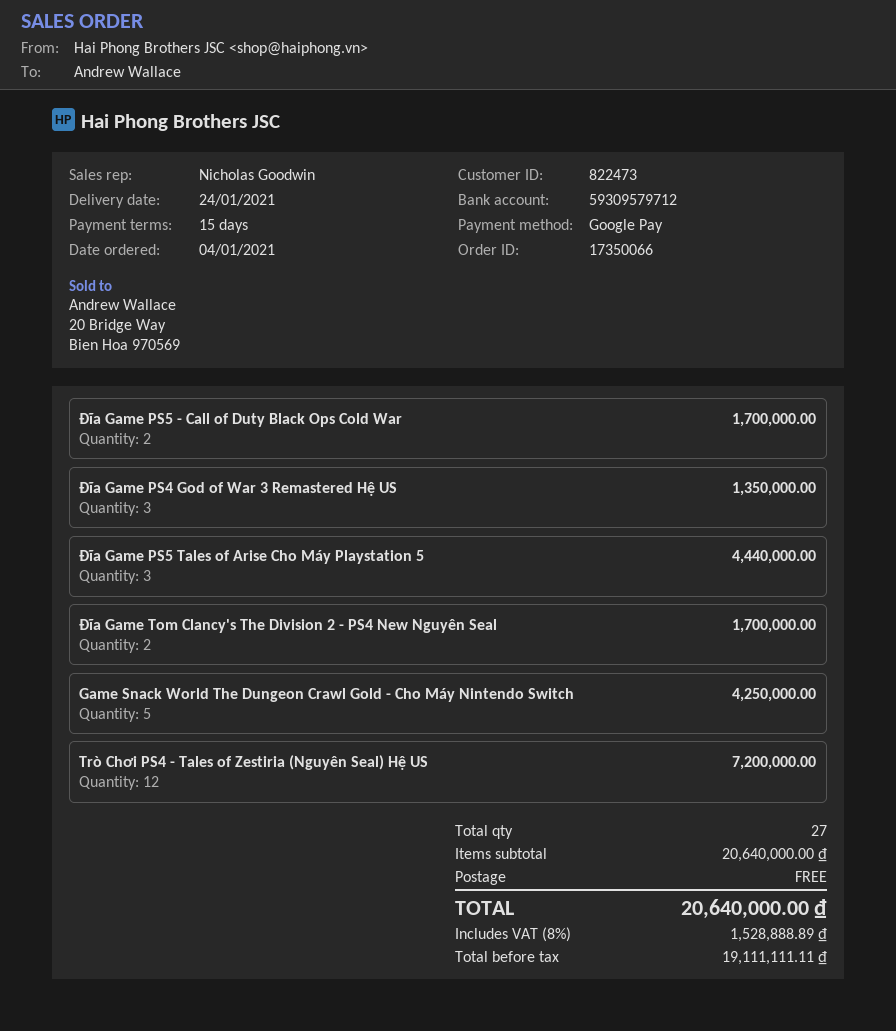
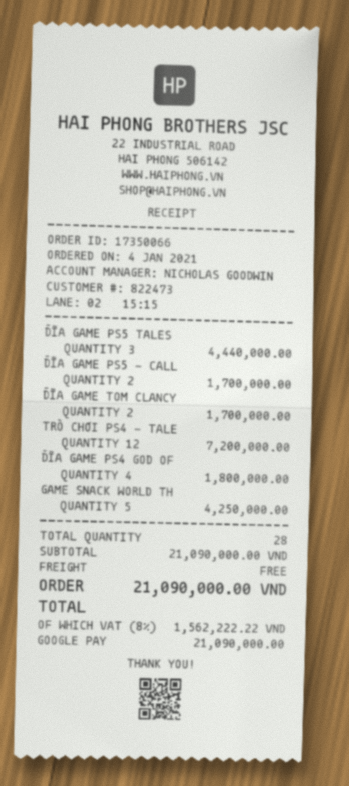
Đĩa Game PS4 God of War 3 Remastered Hệ US: 3 for 1350000.00 -> 4 for 1800000.00
total quantity: 27 -> 28
subtotal: 20640000.00 -> 21090000.00
tax: 8% = 1528888.89 -> 8% = 1562222.22
total: 20640000.00 -> 21090000.00

